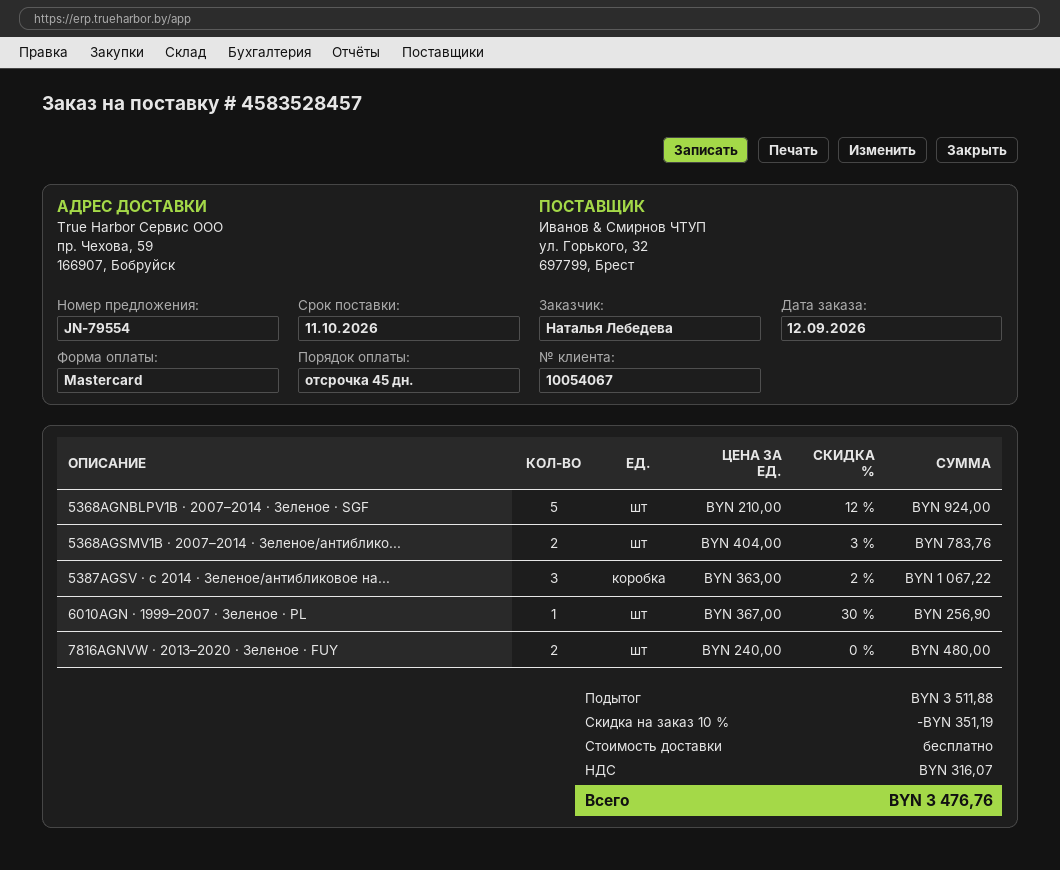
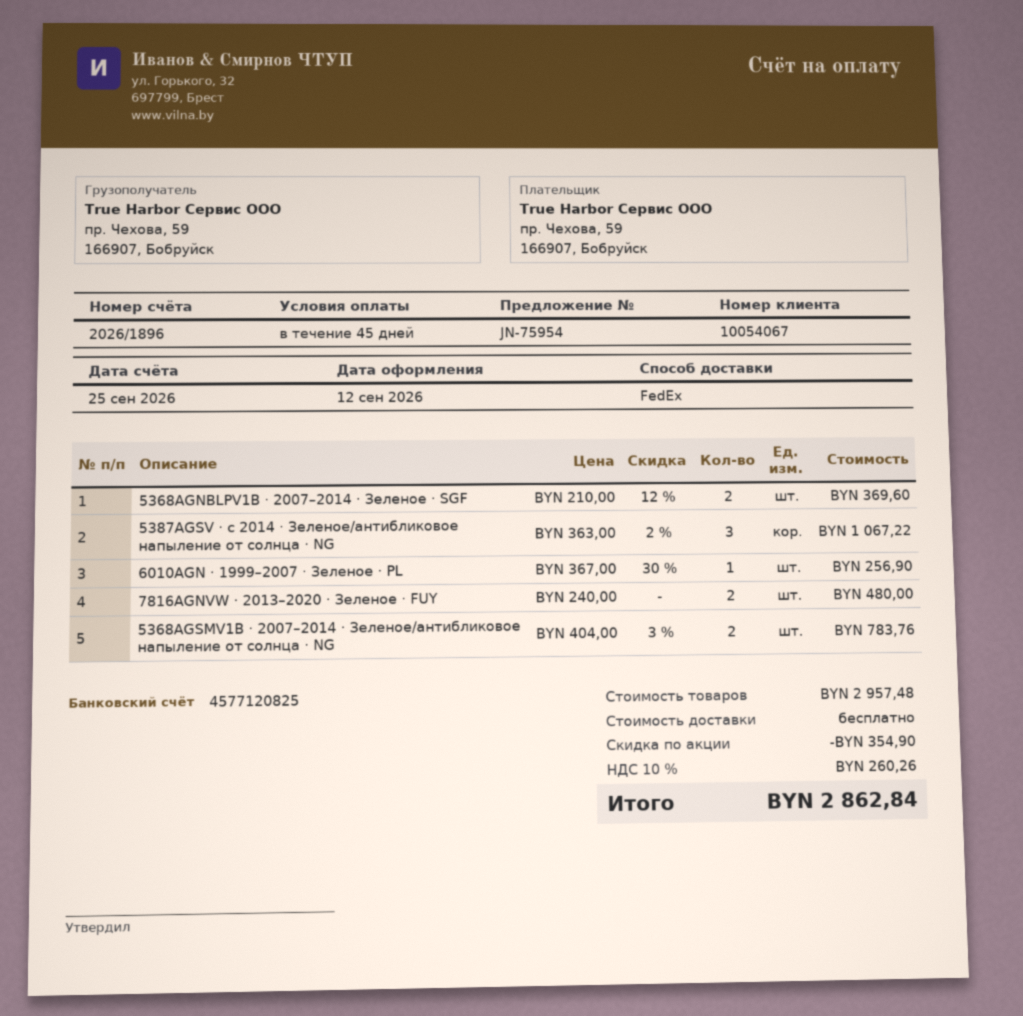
quote number: JN-79554 -> JN-75954
5368AGNBLPV1B · 2007–2014 · Зеленое · SGF: 5 x 210.00 - 12% = 924.00 -> 2 x 210.00 - 12% = 369.60
subtotal: 3511.88 -> 2957.48
discount: 351.19 -> 354.90
tax: 316.07 -> 260.26
total: 3476.76 -> 2862.84

